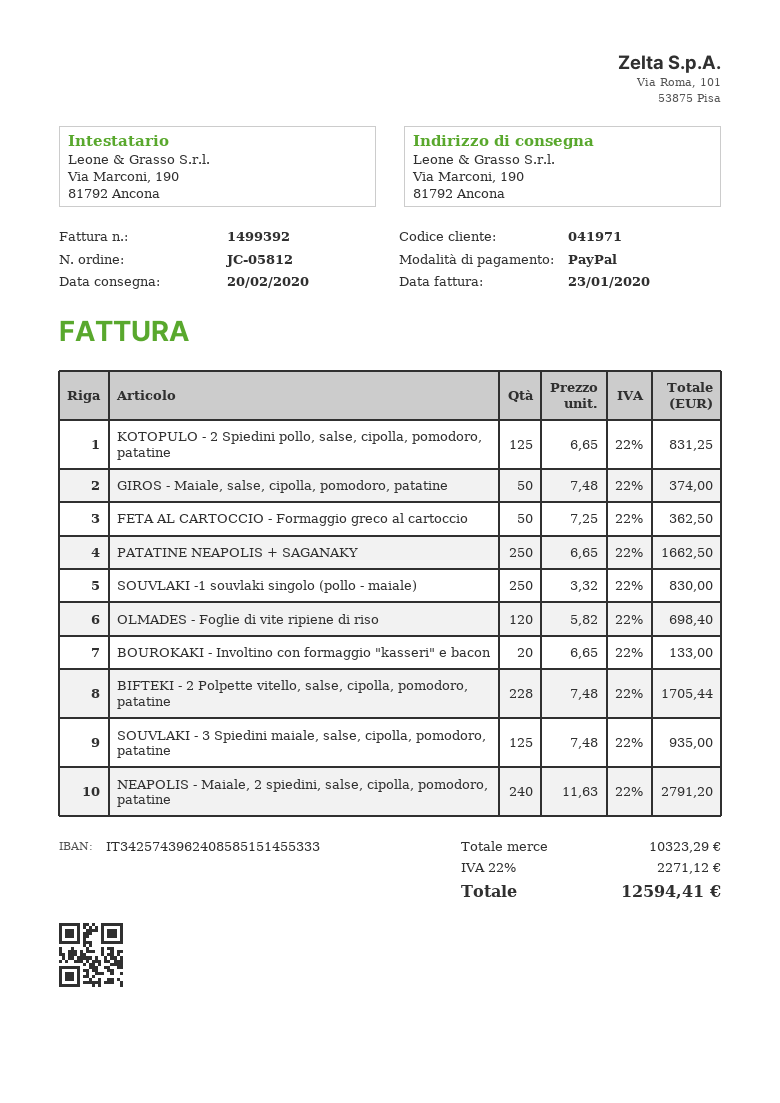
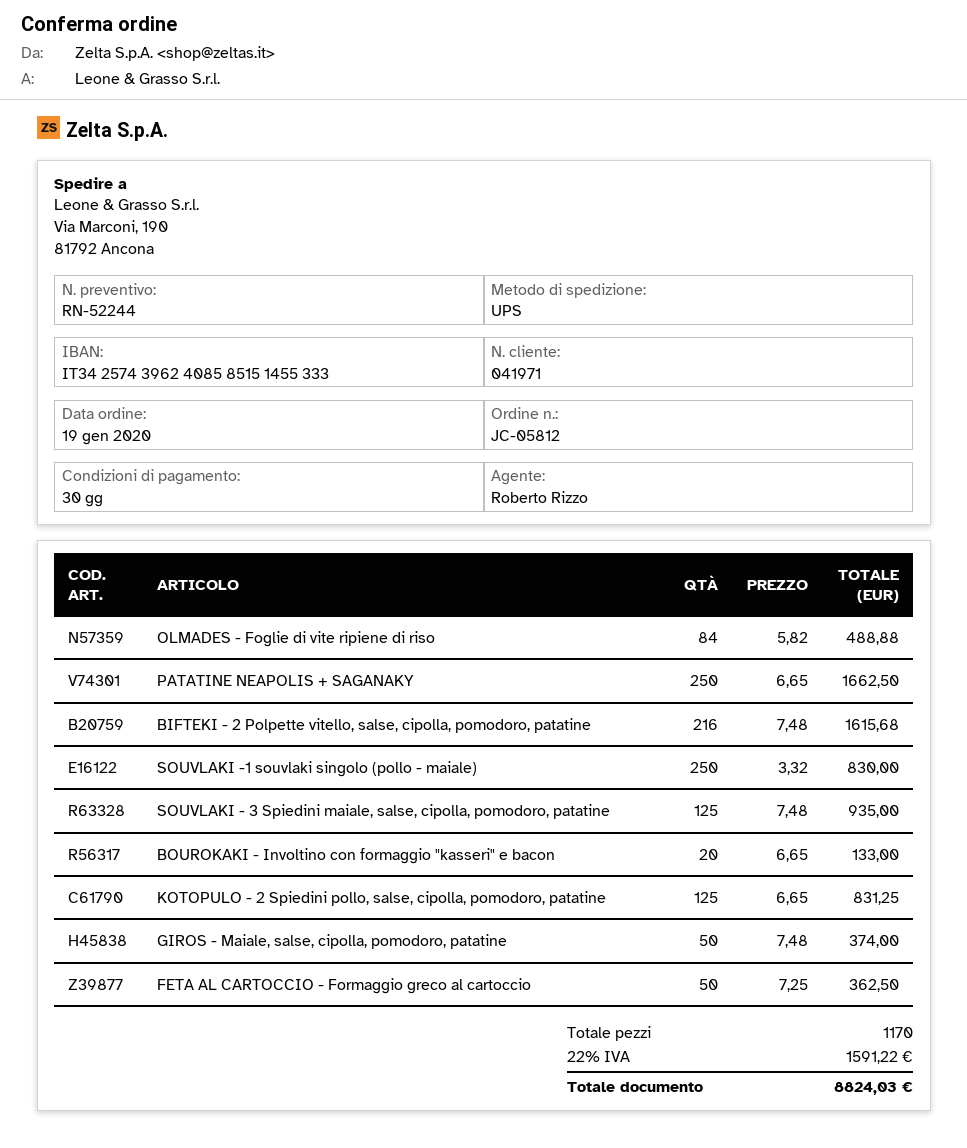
OLMADES - Foglie di vite ripiene di riso: 120 x 5.82 = 698.40 -> 84 x 5.82 = 488.88
BIFTEKI - 2 Polpette vitello, salse, cipolla, pomodoro, patatine: 228 x 7.48 = 1705.44 -> 216 x 7.48 = 1615.68
NEAPOLIS - Maiale, 2 spiedini, salse, cipolla, pomodoro, patatine: 240 x 11.63 = 2791.20 -> none
tax: 22% = 2271.12 -> 22% = 1591.22
total: 12594.41 -> 8824.03

